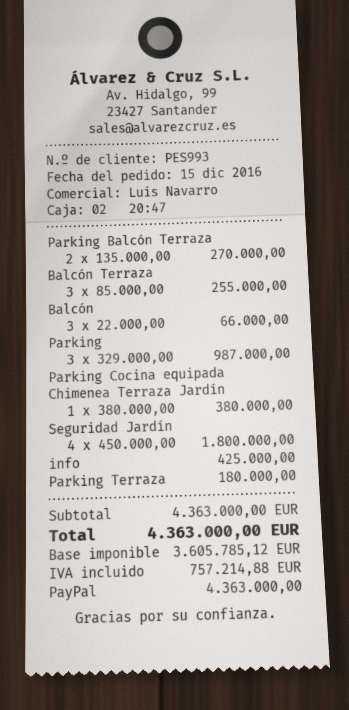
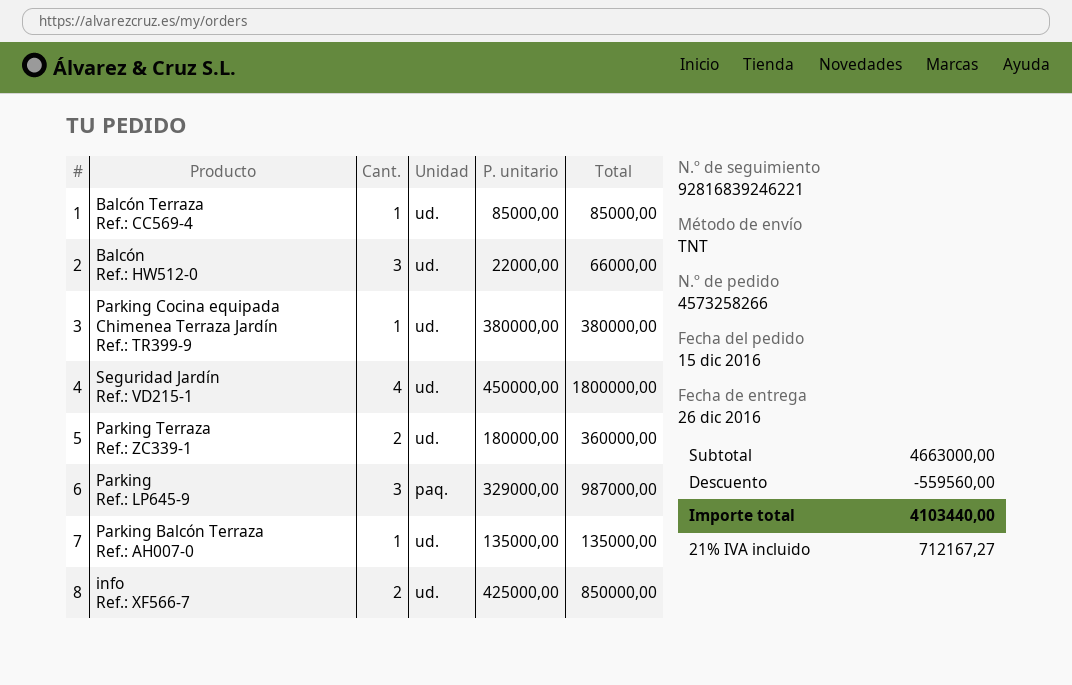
Parking Balcón Terraza: 2 x 135000.00 = 270000.00 -> 1 x 135000.00 = 135000.00
Balcón Terraza: 3 x 85000.00 = 255000.00 -> 1 x 85000.00 = 85000.00
info: 1 x 425000.00 = 425000.00 -> 2 x 425000.00 = 850000.00
Parking Terraza: 1 x 180000.00 = 180000.00 -> 2 x 180000.00 = 360000.00
subtotal: 4363000.00 -> 4663000.00
discount: none -> 559560.00
tax: 757214.88 -> 712167.27
total: 4363000.00 -> 4103440.00

